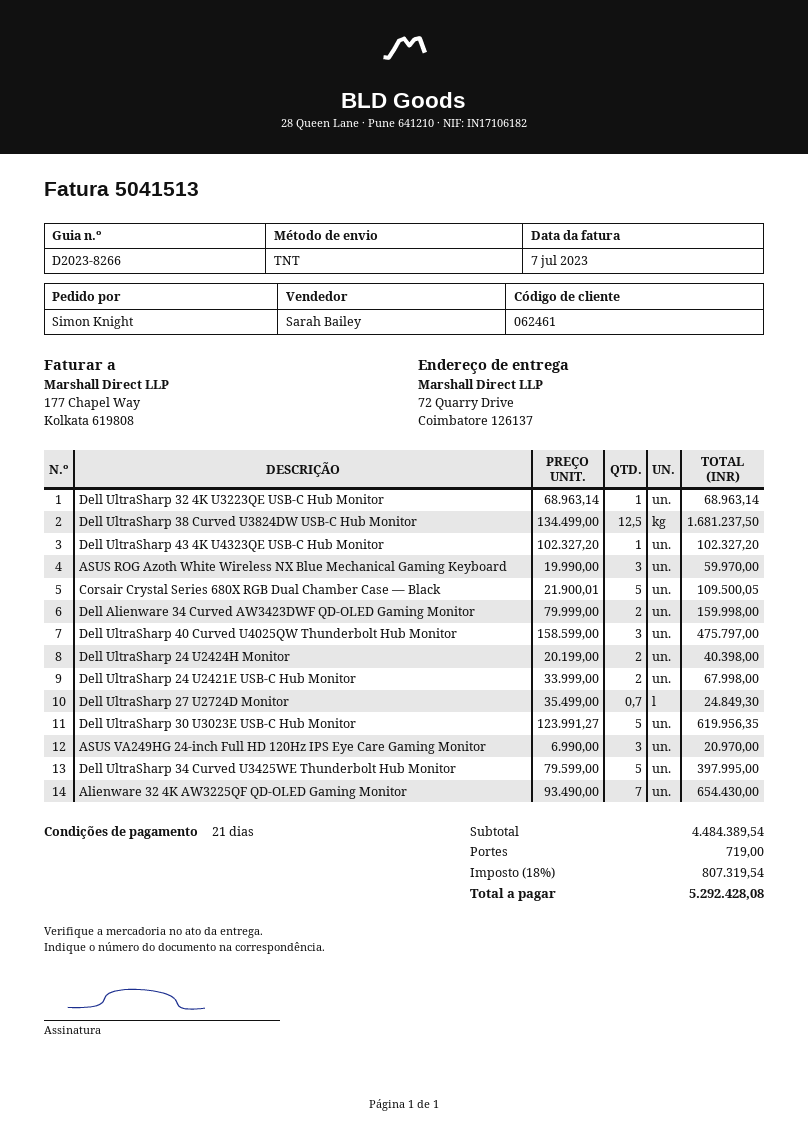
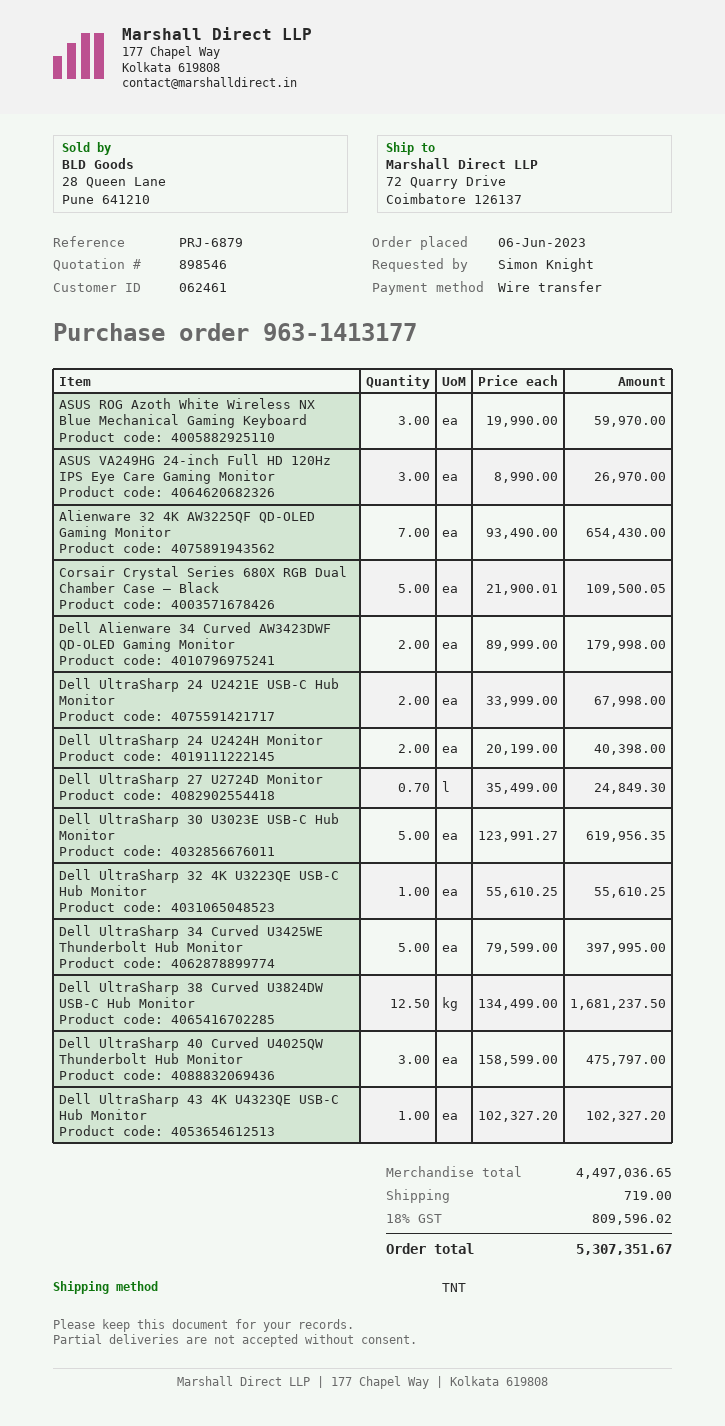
Dell UltraSharp 32 4K U3223QE USB-C Hub Monitor: 1 x 68963.14 = 68963.14 -> 1 x 55610.25 = 55610.25
Dell Alienware 34 Curved AW3423DWF QD-OLED Gaming Monitor: 2 x 79999.00 = 159998.00 -> 2 x 89999.00 = 179998.00
ASUS VA249HG 24-inch Full HD 120Hz IPS Eye Care Gaming Monitor: 3 x 6990.00 = 20970.00 -> 3 x 8990.00 = 26970.00
subtotal: 4484389.54 -> 4497036.65
tax: 18% = 807319.54 -> 18% = 809596.02
total: 5292428.08 -> 5307351.67

